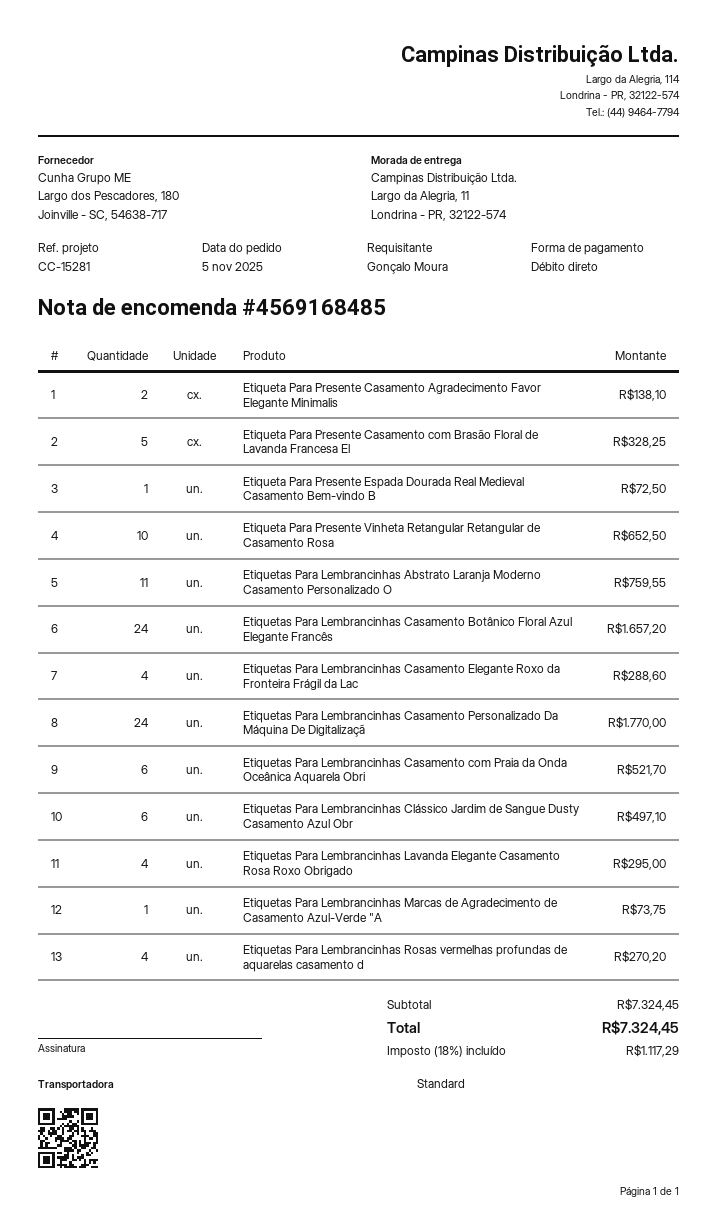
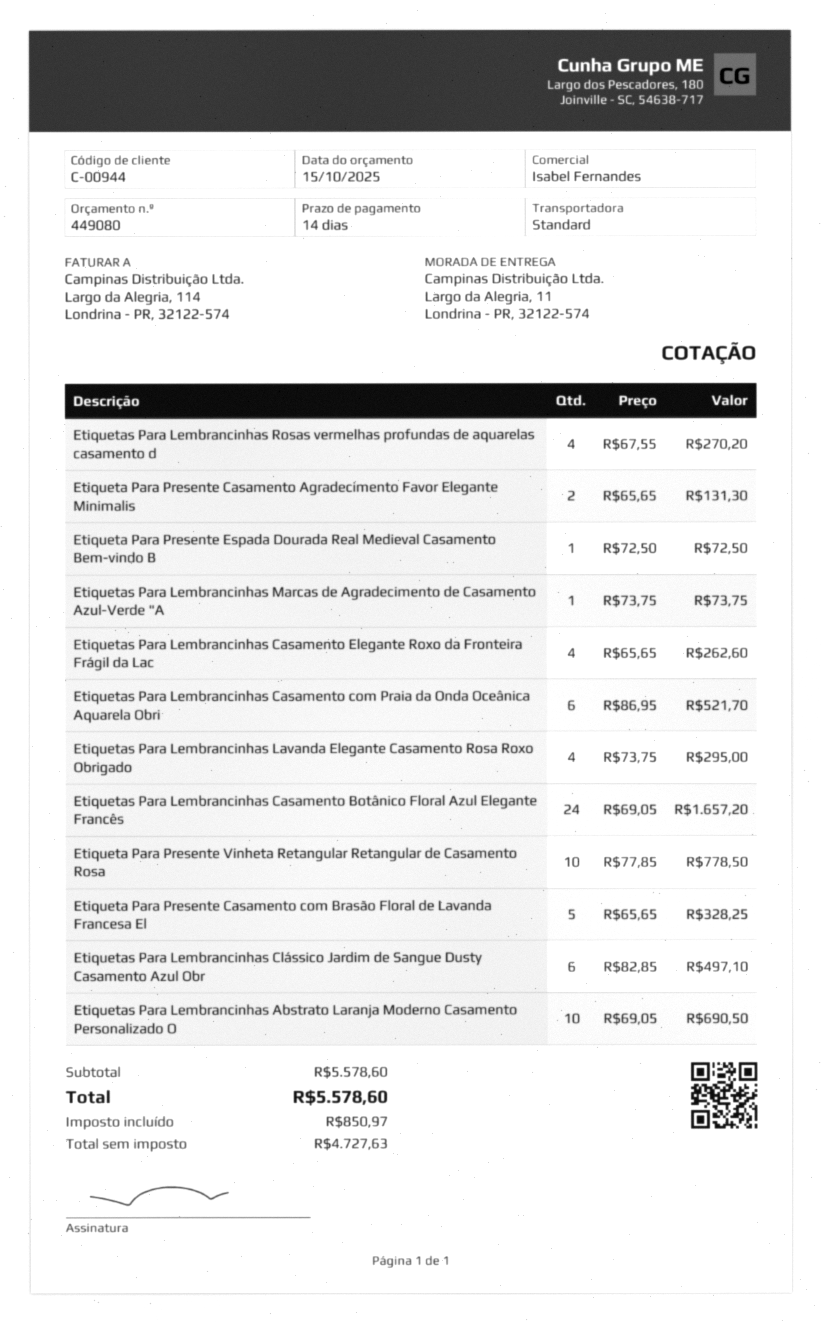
Etiqueta Para Presente Casamento Agradecimento Favor Elegante Minimalis: 2 for 138.10 -> 2 for 131.30
Etiqueta Para Presente Vinheta Retangular Retangular de Casamento Rosa: 10 for 652.50 -> 10 for 778.50
Etiquetas Para Lembrancinhas Abstrato Laranja Moderno Casamento Personalizado O: 11 for 759.55 -> 10 for 690.50
Etiquetas Para Lembrancinhas Casamento Elegante Roxo da Fronteira Frágil da Lac: 4 for 288.60 -> 4 for 262.60
Etiquetas Para Lembrancinhas Casamento Personalizado Da Máquina De Digitalizaçã: 24 for 1770.00 -> none
subtotal: 7324.45 -> 5578.60
tax: 1117.29 -> 850.97
total: 7324.45 -> 5578.60

